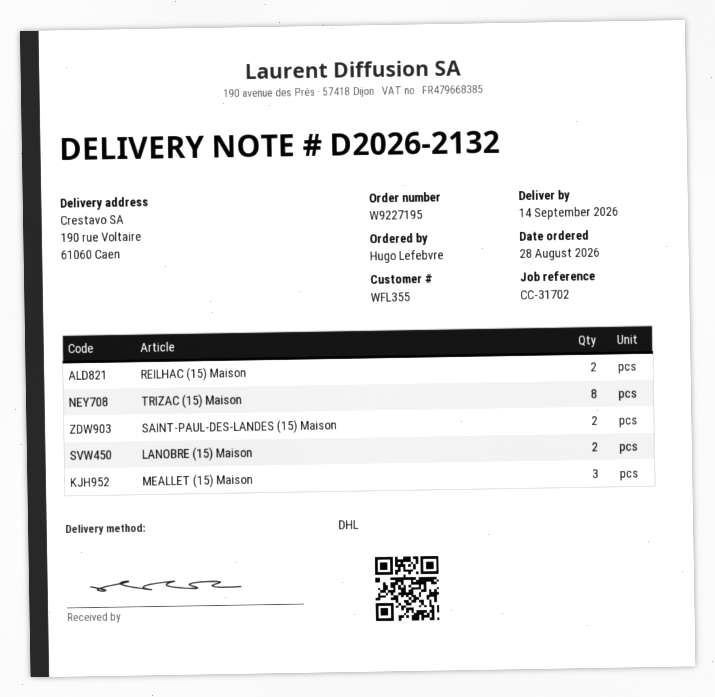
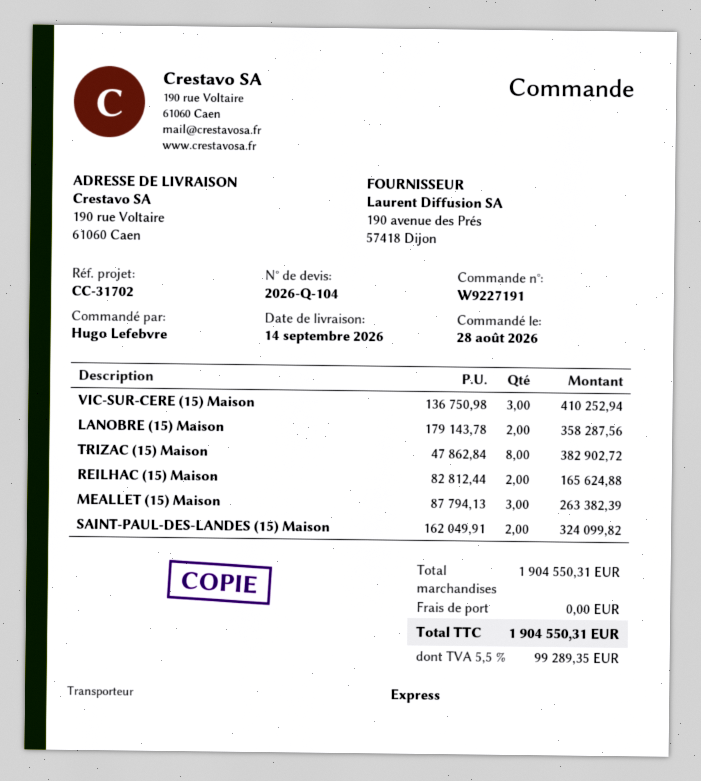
order number: W9227195 -> W9227191
shipping method: DHL -> express
VIC-SUR-CERE (15) Maison: none -> 3

